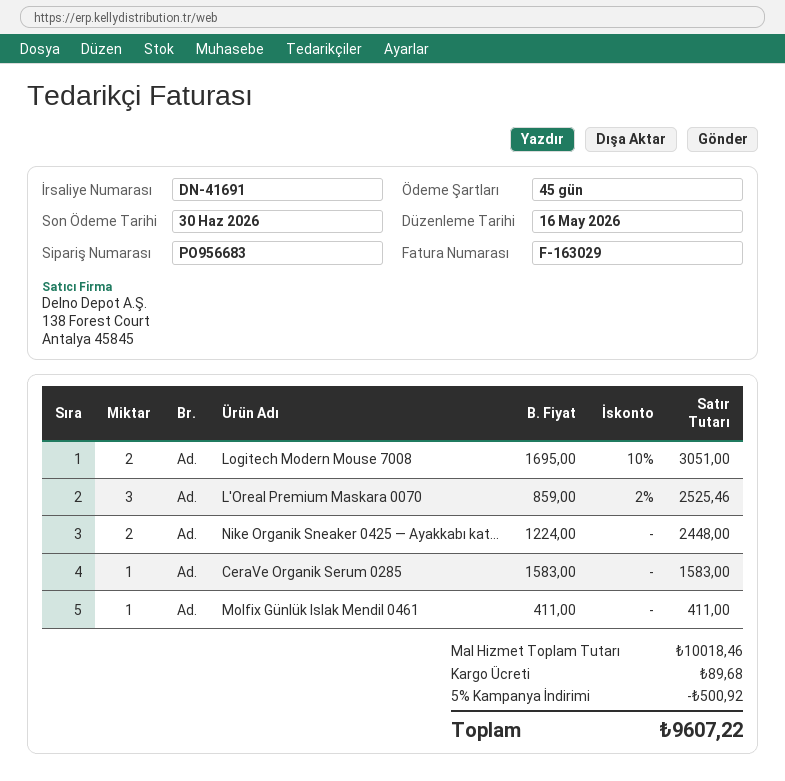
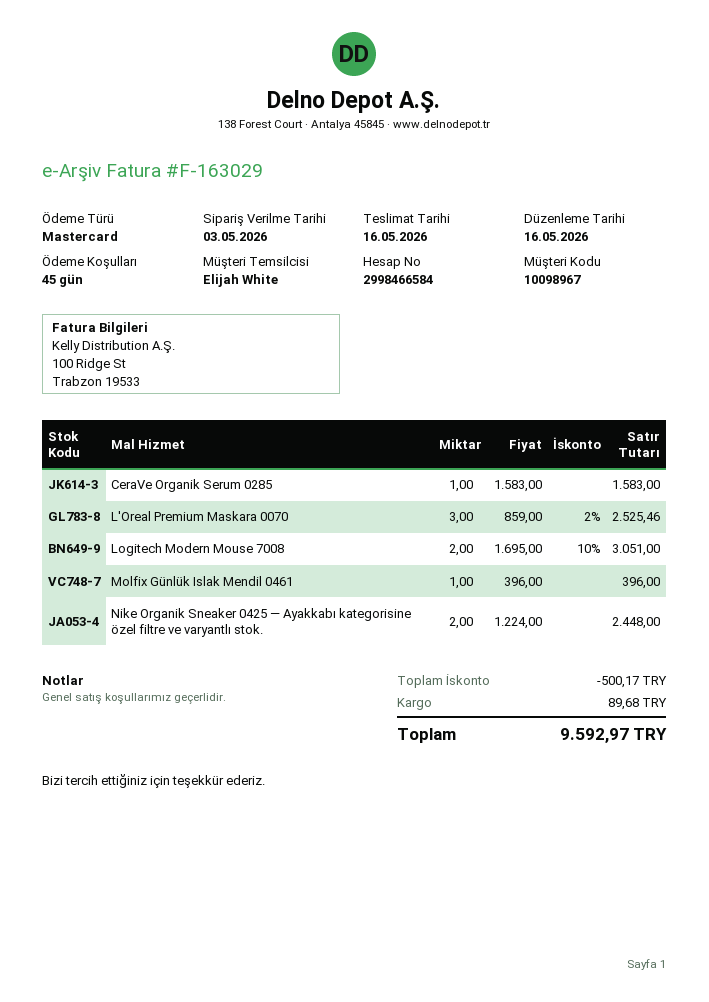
Molfix Günlük Islak Mendil 0461: 1 x 411.00 = 411.00 -> 1 x 396.00 = 396.00
discount: 500.92 -> 500.17
total: 9607.22 -> 9592.97

